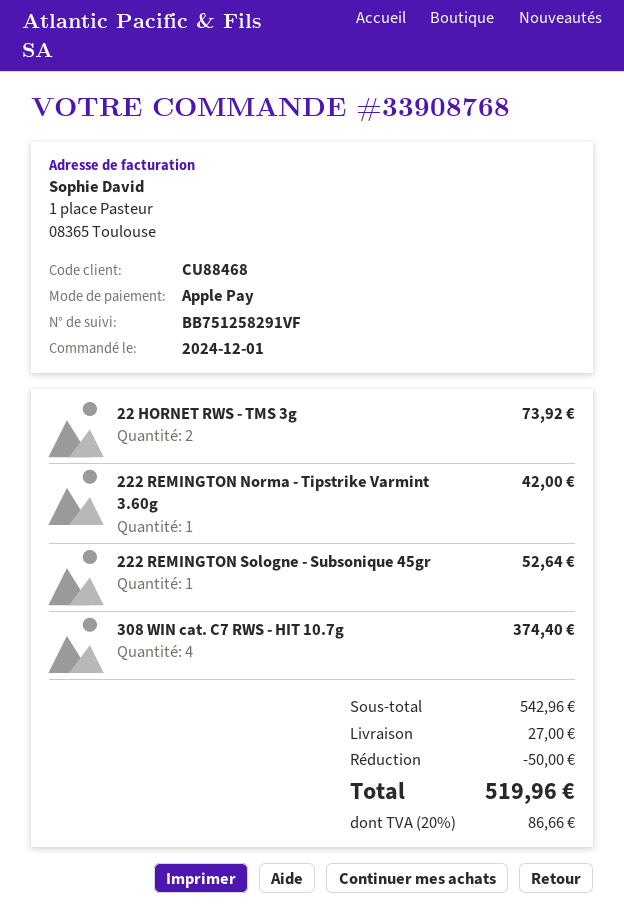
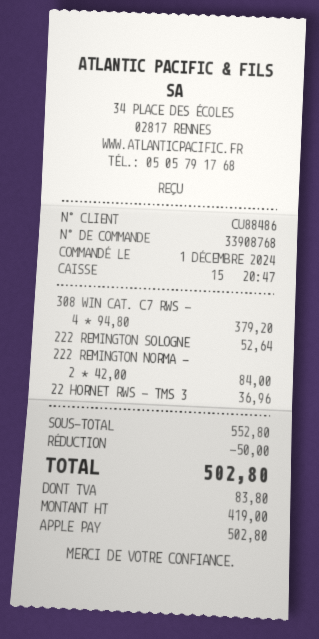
customer number: CU88468 -> CU88486
22 HORNET RWS - TMS 3g: 2 for 73.92 -> 1 for 36.96
222 REMINGTON Norma - Tipstrike Varmint 3.60g: 1 for 42.00 -> 2 for 84.00
308 WIN cat. C7 RWS - HIT 10.7g: 4 for 374.40 -> 4 for 379.20
subtotal: 542.96 -> 552.80
shipping: 27.00 -> none
tax: 86.66 -> 83.80
total: 519.96 -> 502.80

